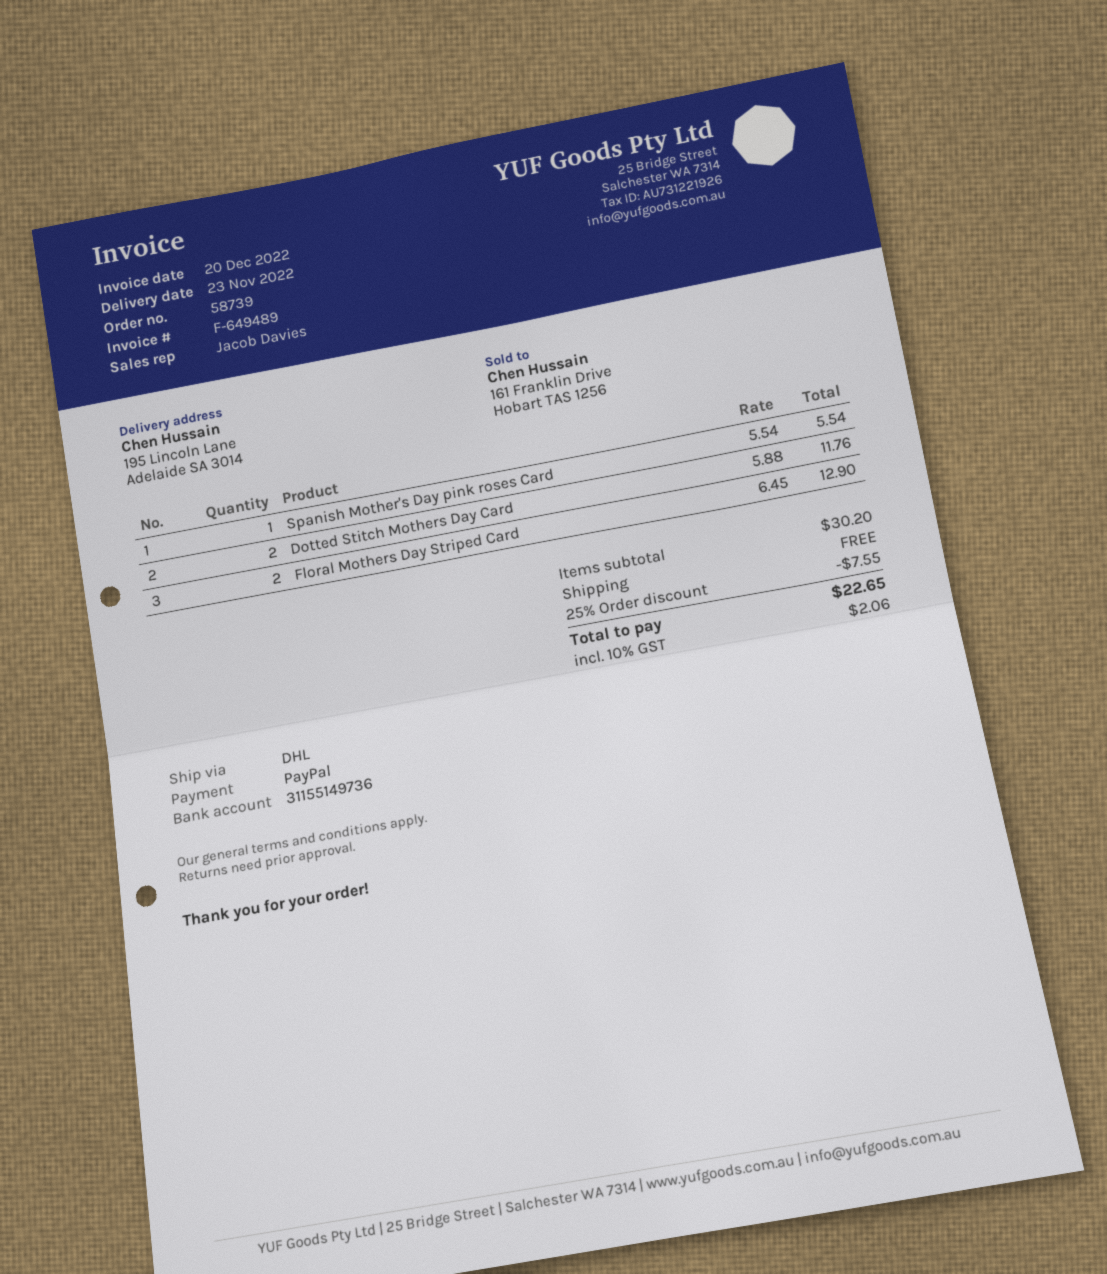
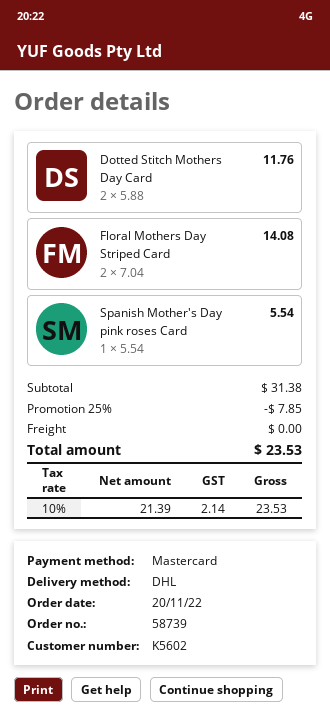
payment method: PayPal -> Mastercard
Floral Mothers Day Striped Card: 2 x 6.45 = 12.90 -> 2 x 7.04 = 14.08
subtotal: 30.20 -> 31.38
discount: 25% = 7.55 -> 25% = 7.85
tax: 10% = 2.06 -> 10% = 2.14
total: 22.65 -> 23.53

